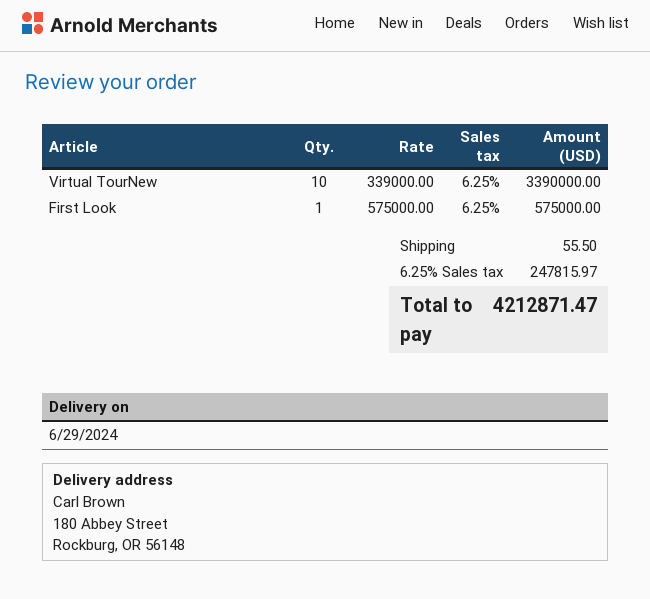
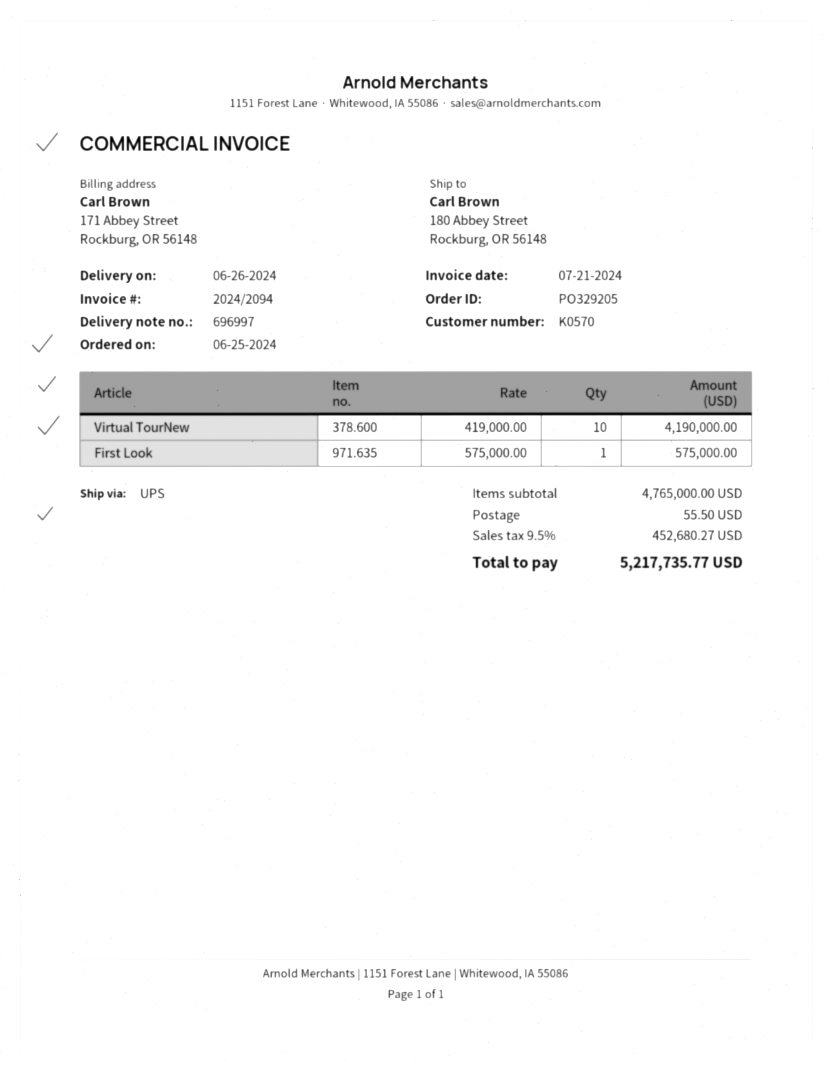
delivery date: 2024-06-29 -> 2024-06-26
Virtual TourNew: 10 x 339000.00 = 3390000.00 -> 10 x 419000.00 = 4190000.00
tax: 6.25% = 247815.97 -> 9.5% = 452680.27
total: 4212871.47 -> 5217735.77

